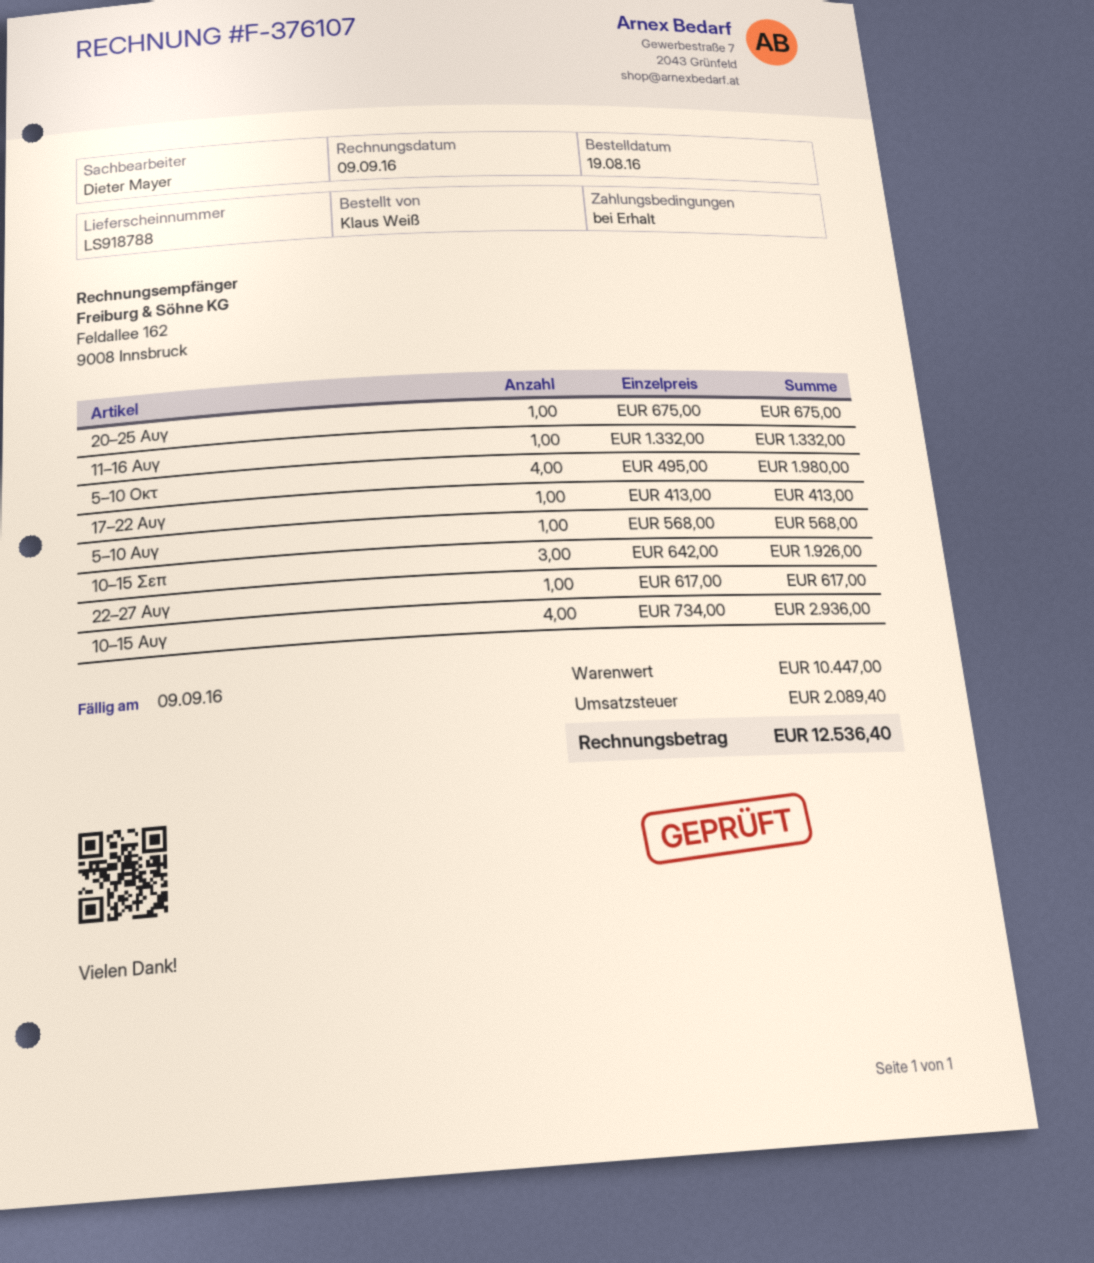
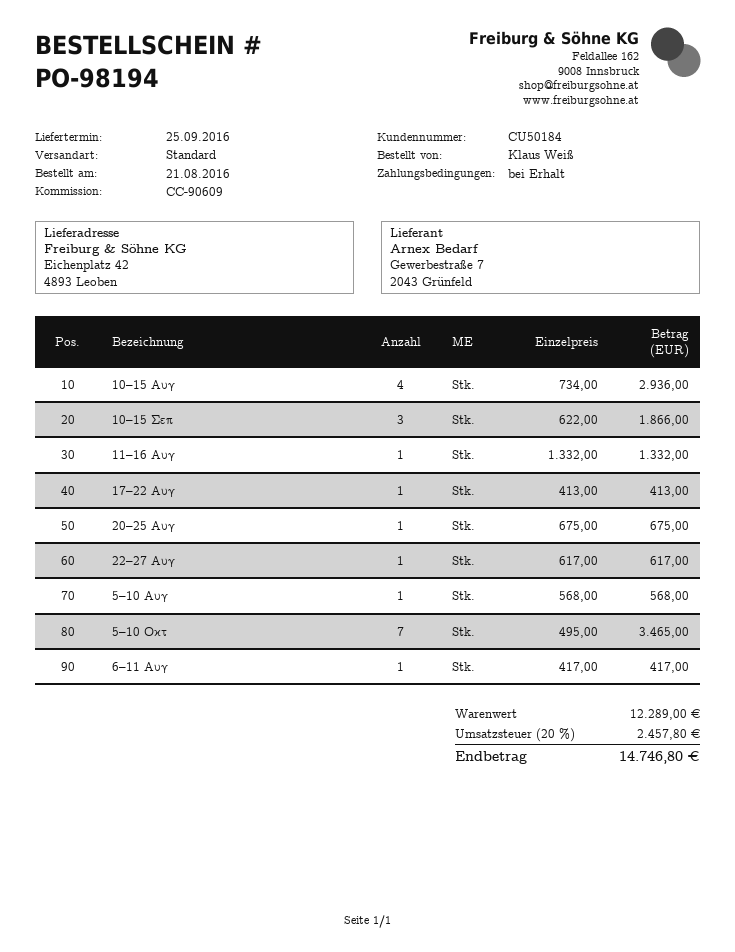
order date: 2016-08-19 -> 2016-08-21
5–10 Οκτ: 4 x 495.00 = 1980.00 -> 7 x 495.00 = 3465.00
10–15 Σεπ: 3 x 642.00 = 1926.00 -> 3 x 622.00 = 1866.00
6–11 Αυγ: none -> 1 x 417.00 = 417.00
subtotal: 10447.00 -> 12289.00
tax: 2089.40 -> 2457.80
total: 12536.40 -> 14746.80

